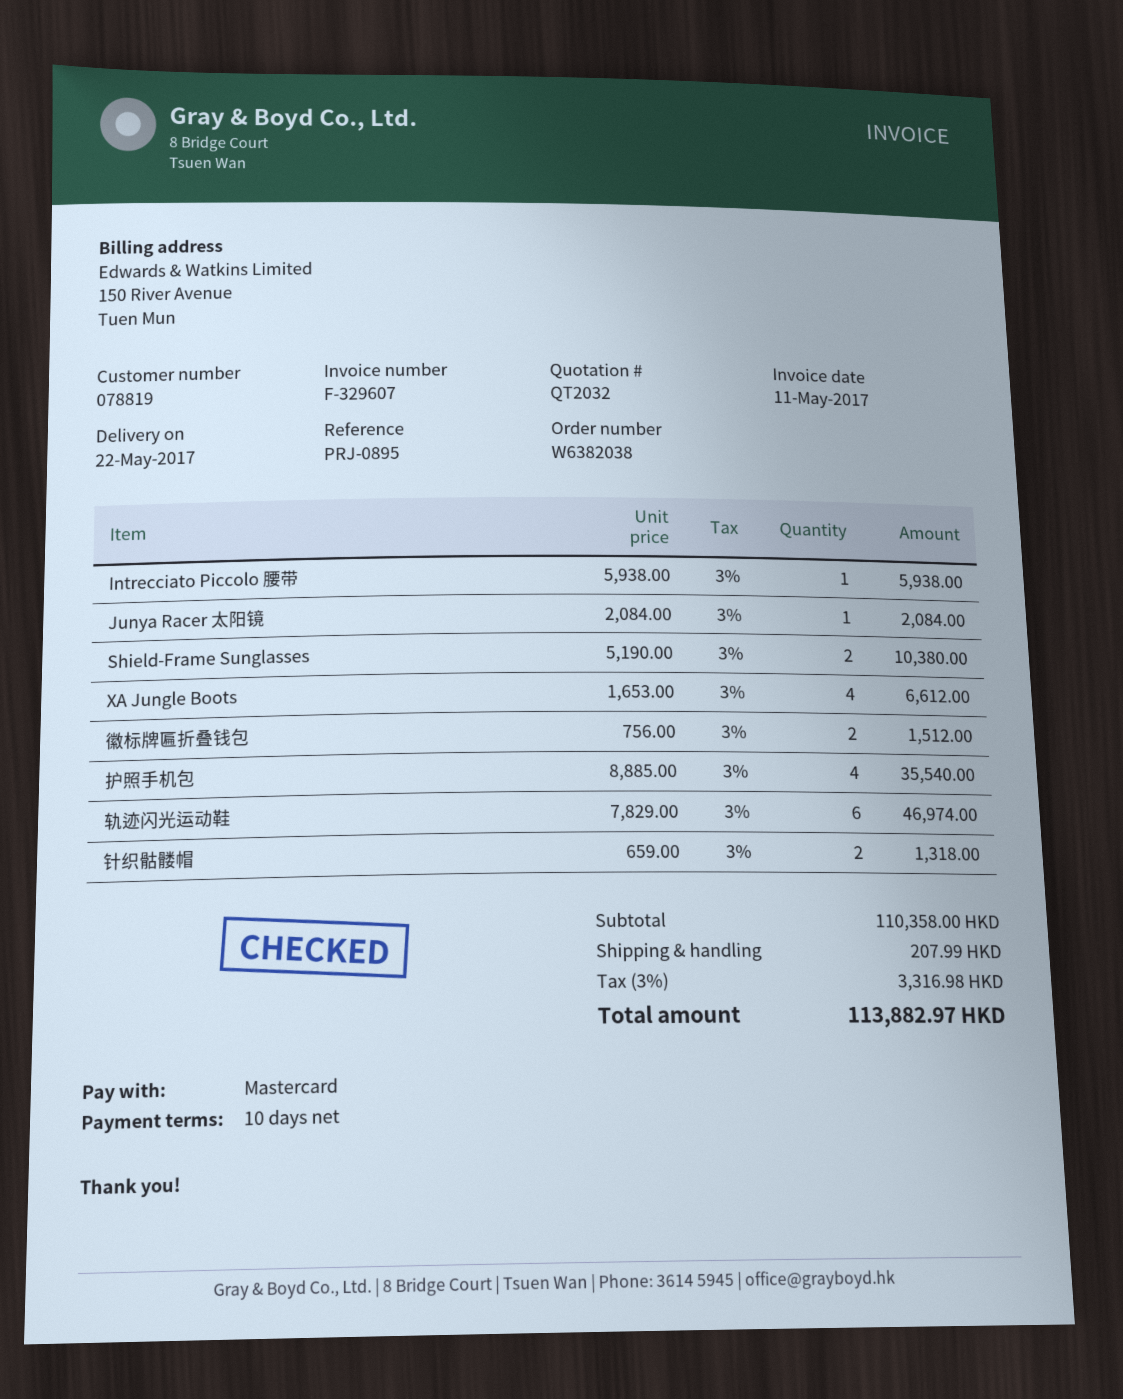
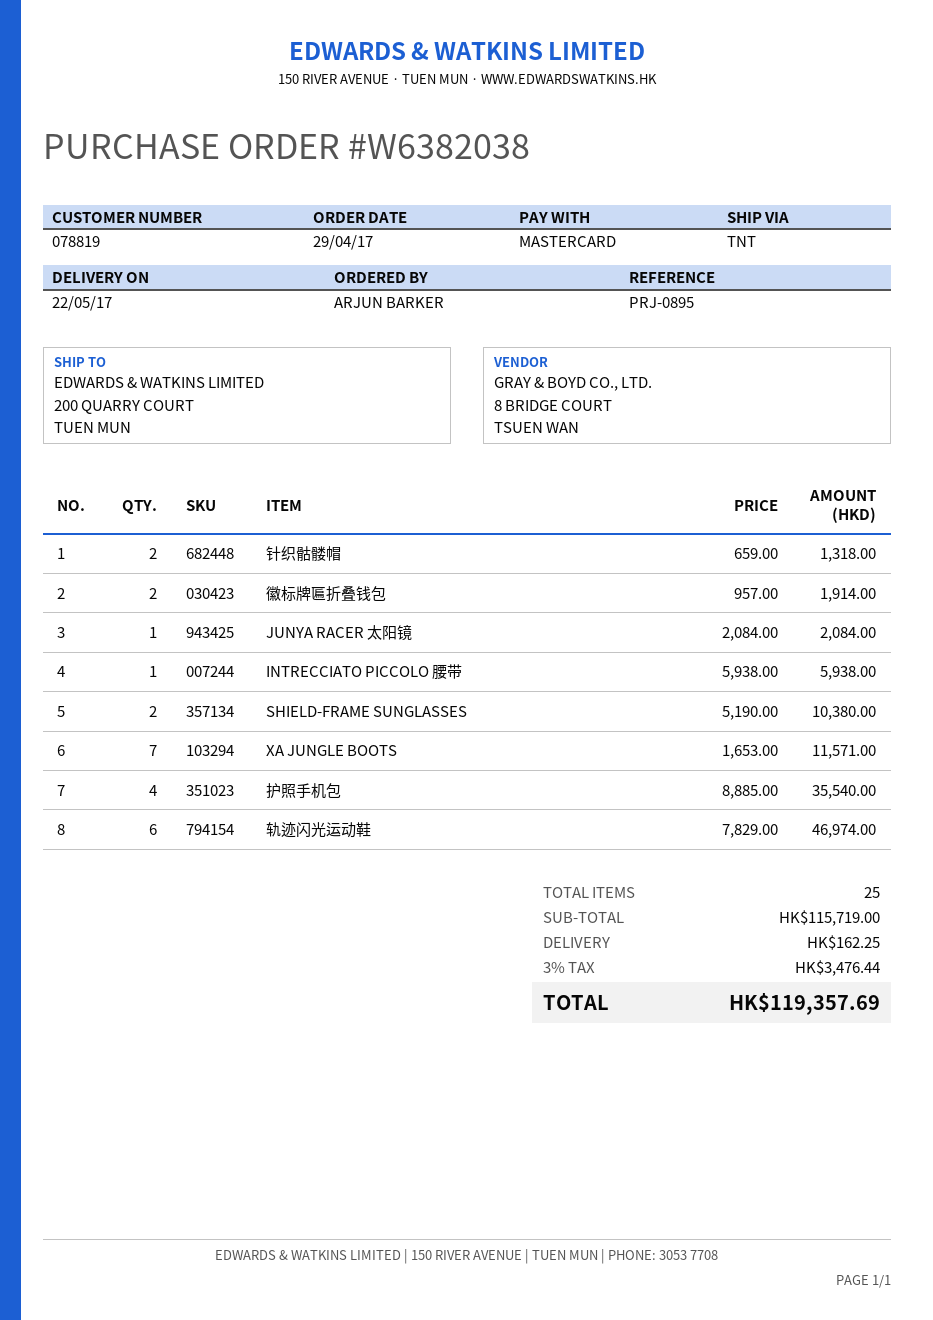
XA Jungle Boots: 4 x 1653.00 = 6612.00 -> 7 x 1653.00 = 11571.00
徽标牌匾折叠钱包: 2 x 756.00 = 1512.00 -> 2 x 957.00 = 1914.00
subtotal: 110358.00 -> 115719.00
shipping: 207.99 -> 162.25
tax: 3% = 3316.98 -> 3% = 3476.44
total: 113882.97 -> 119357.69

